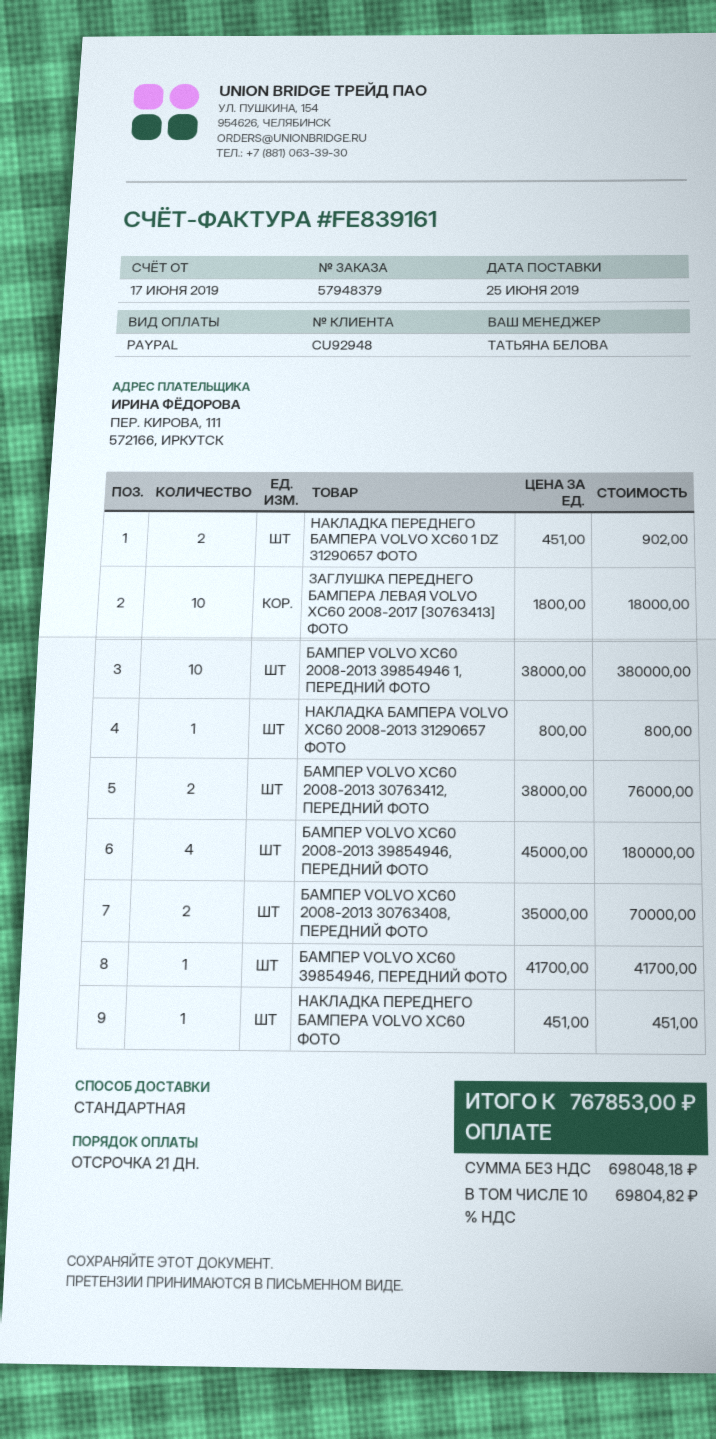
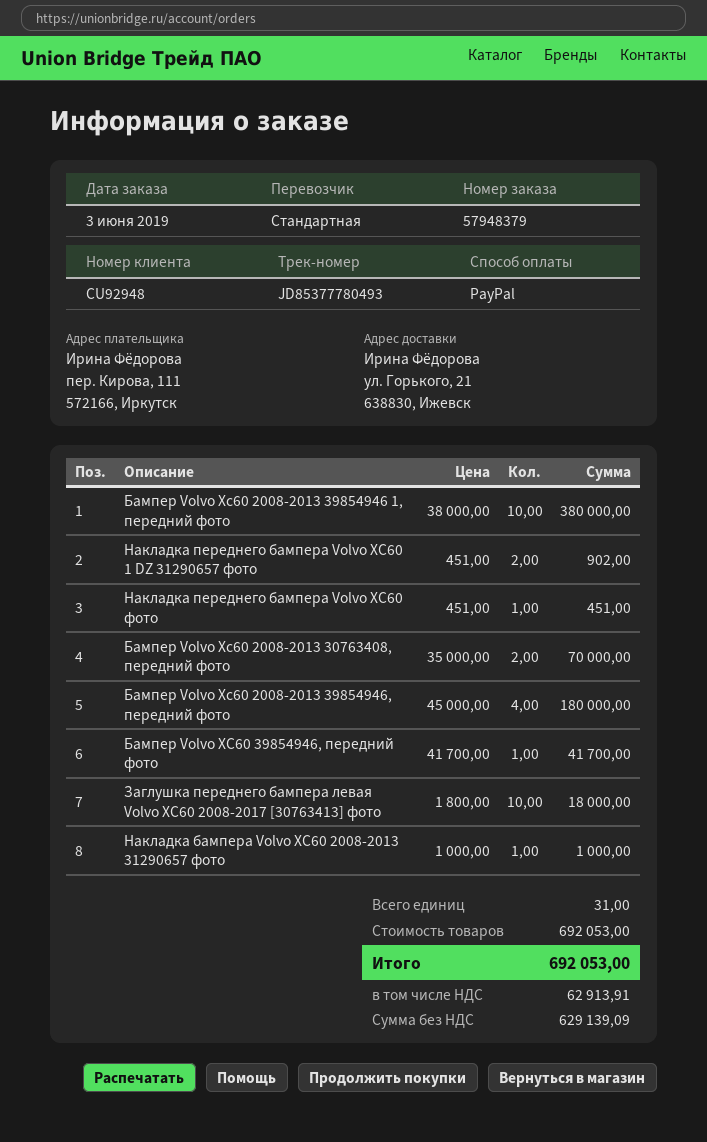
НАКЛАДКА БАМПЕРА VOLVO XC60 2008-2013 31290657 ФОТО: 1 x 800.00 = 800.00 -> 1 x 1000.00 = 1000.00
БАМПЕР VOLVO XC60 2008-2013 30763412, ПЕРЕДНИЙ ФОТО: 2 x 38000.00 = 76000.00 -> none
net: 698048.18 -> 629139.09
tax: 69804.82 -> 62913.91
total: 767853.00 -> 692053.00

